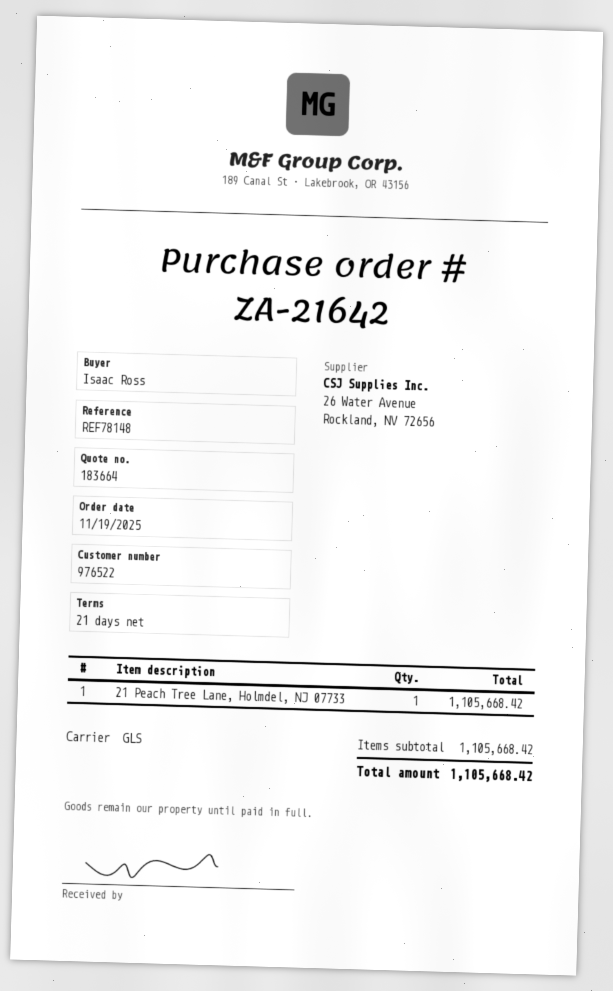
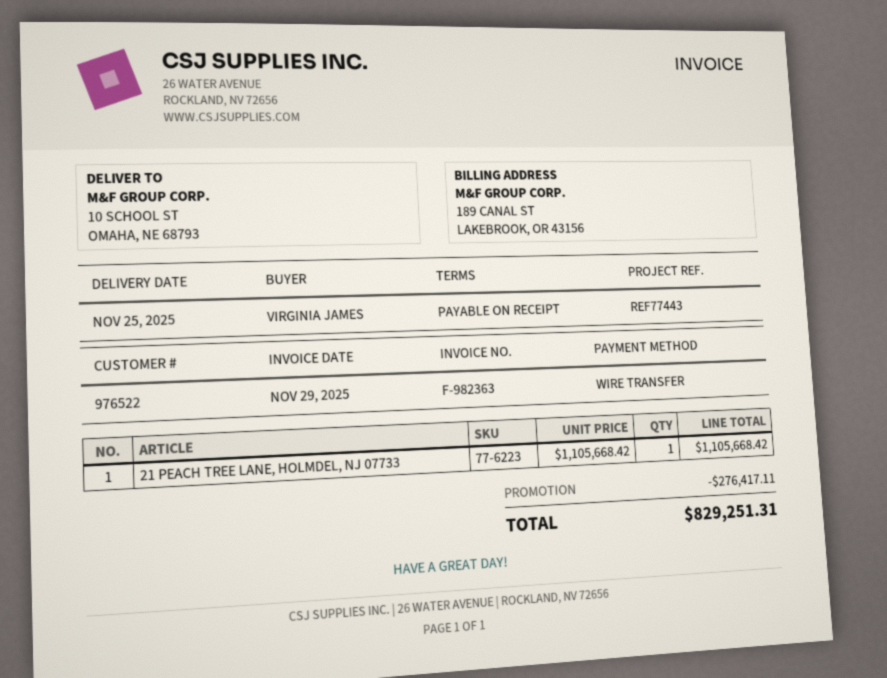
payment terms: 21 days -> on receipt
reference: REF78148 -> REF77443
ordered by: Isaac Ross -> VIRGINIA JAMES
discount: none -> 276417.11
total: 1105668.42 -> 829251.31

